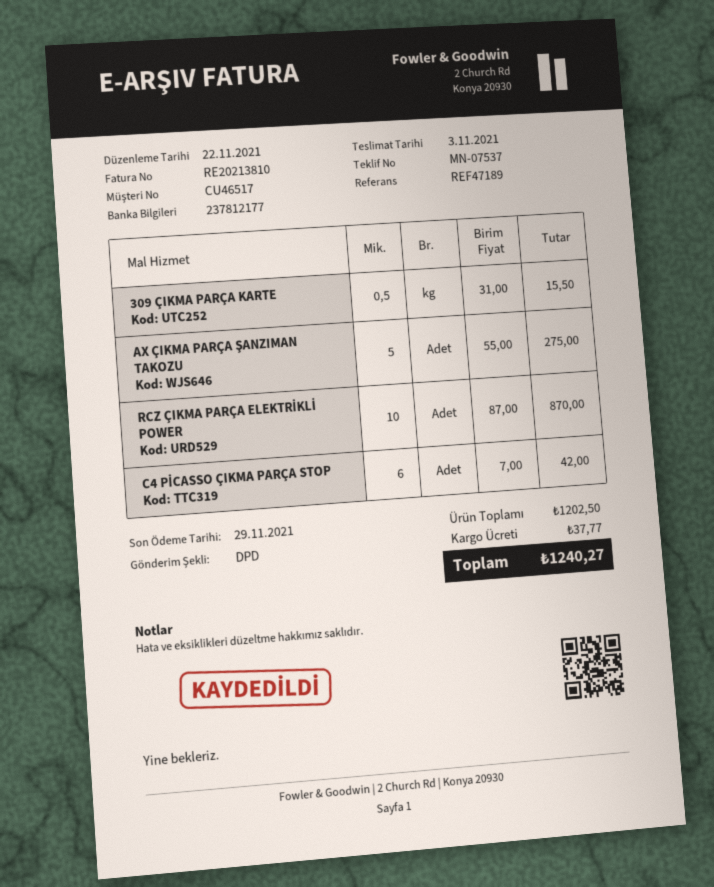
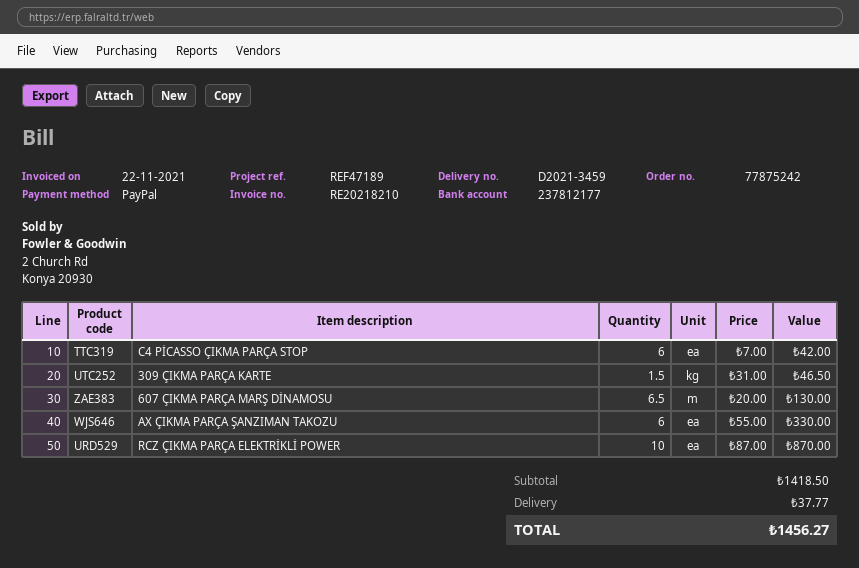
invoice number: RE20213810 -> RE20218210
309 ÇIKMA PARÇA KARTE: 0.5 x 31.00 = 15.50 -> 1.5 x 31.00 = 46.50
AX ÇIKMA PARÇA ŞANZIMAN TAKOZU: 5 x 55.00 = 275.00 -> 6 x 55.00 = 330.00
607 ÇIKMA PARÇA MARŞ DİNAMOSU: none -> 6.5 x 20.00 = 130.00
subtotal: 1202.50 -> 1418.50
total: 1240.27 -> 1456.27

